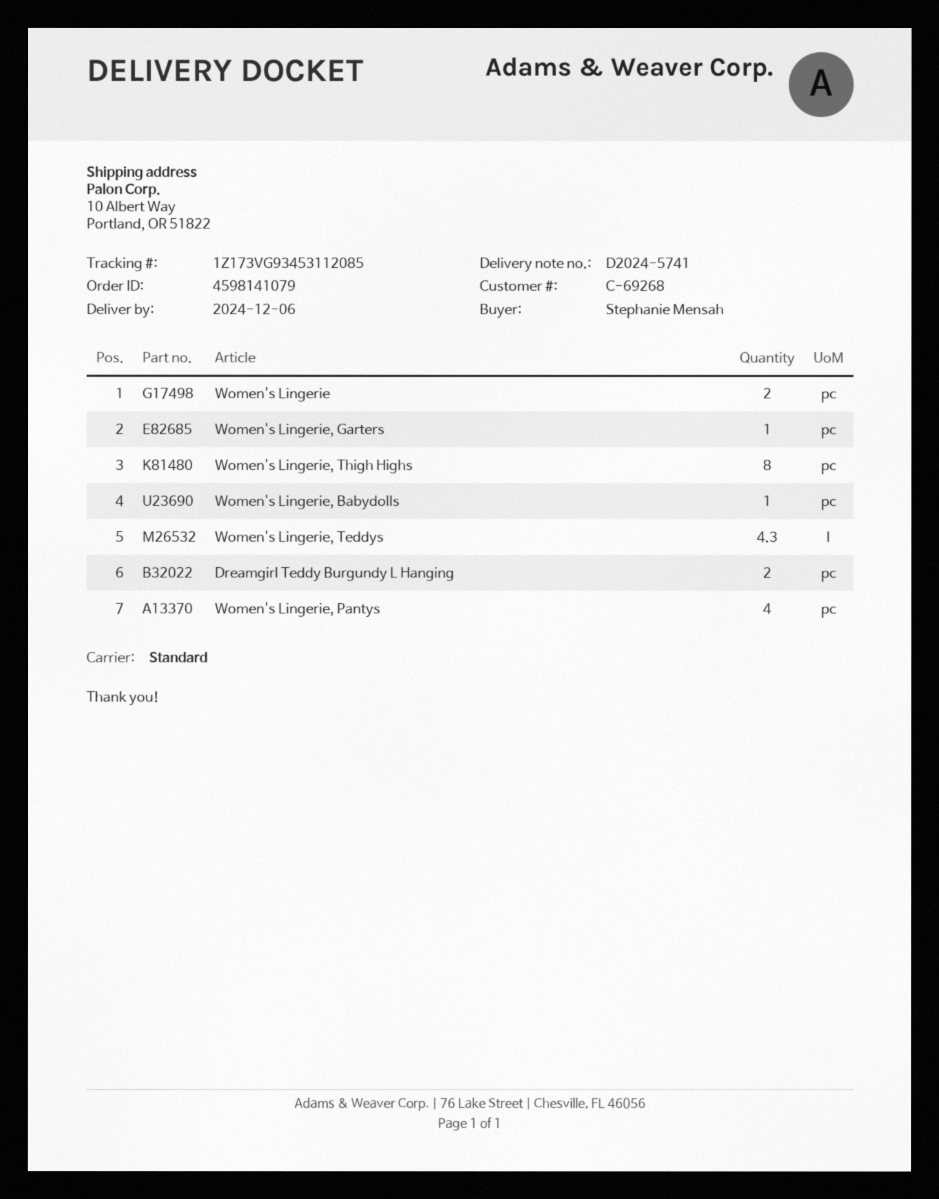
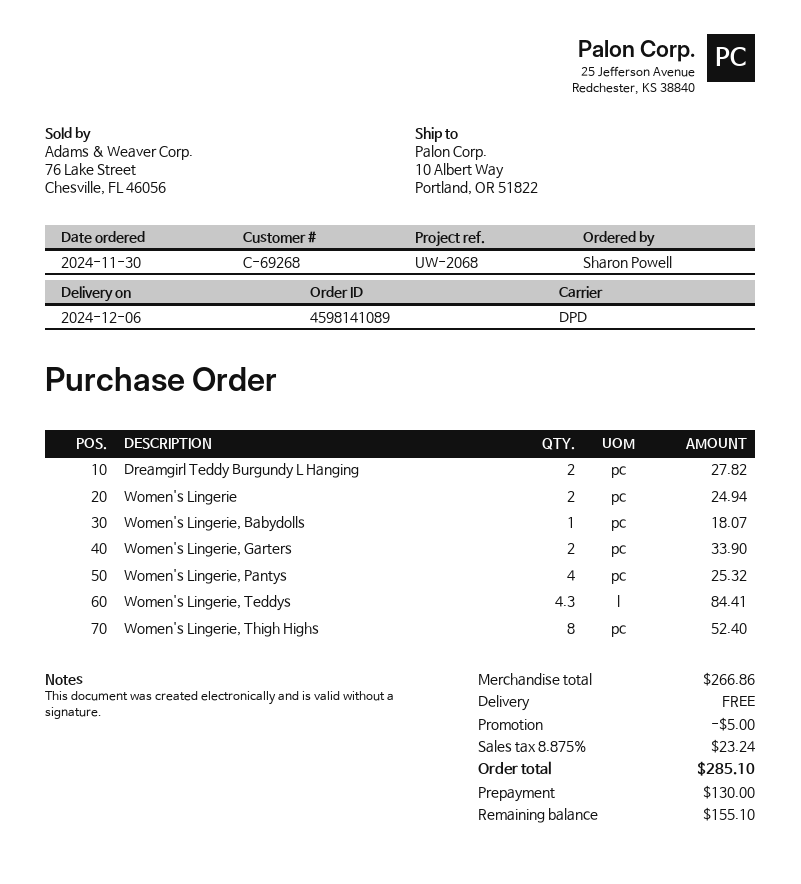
order number: 4598141079 -> 4598141089
ordered by: Stephanie Mensah -> Sharon Powell
shipping method: standard -> DPD
Women's Lingerie, Garters: 1 -> 2

